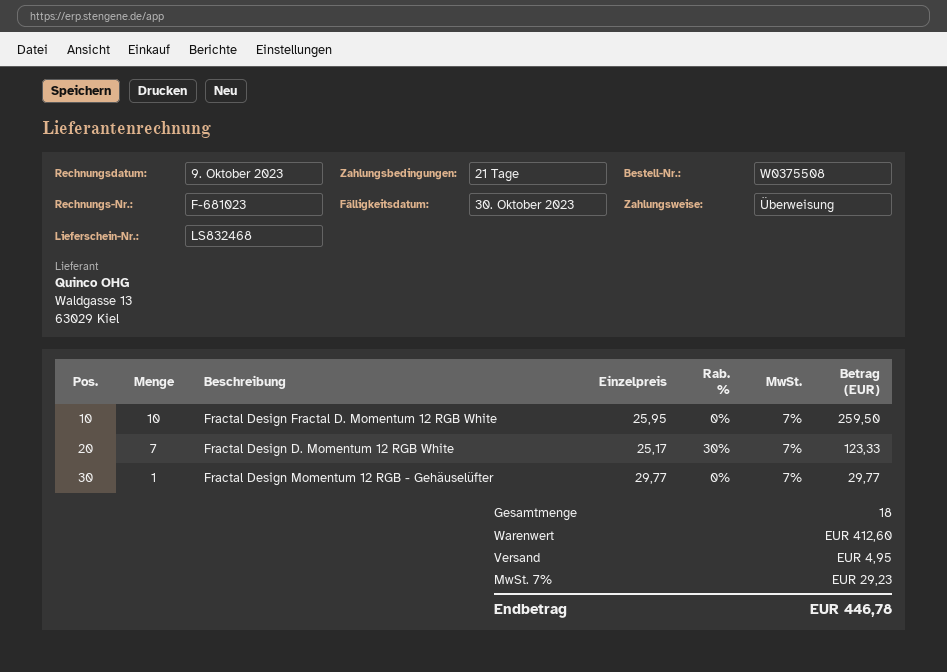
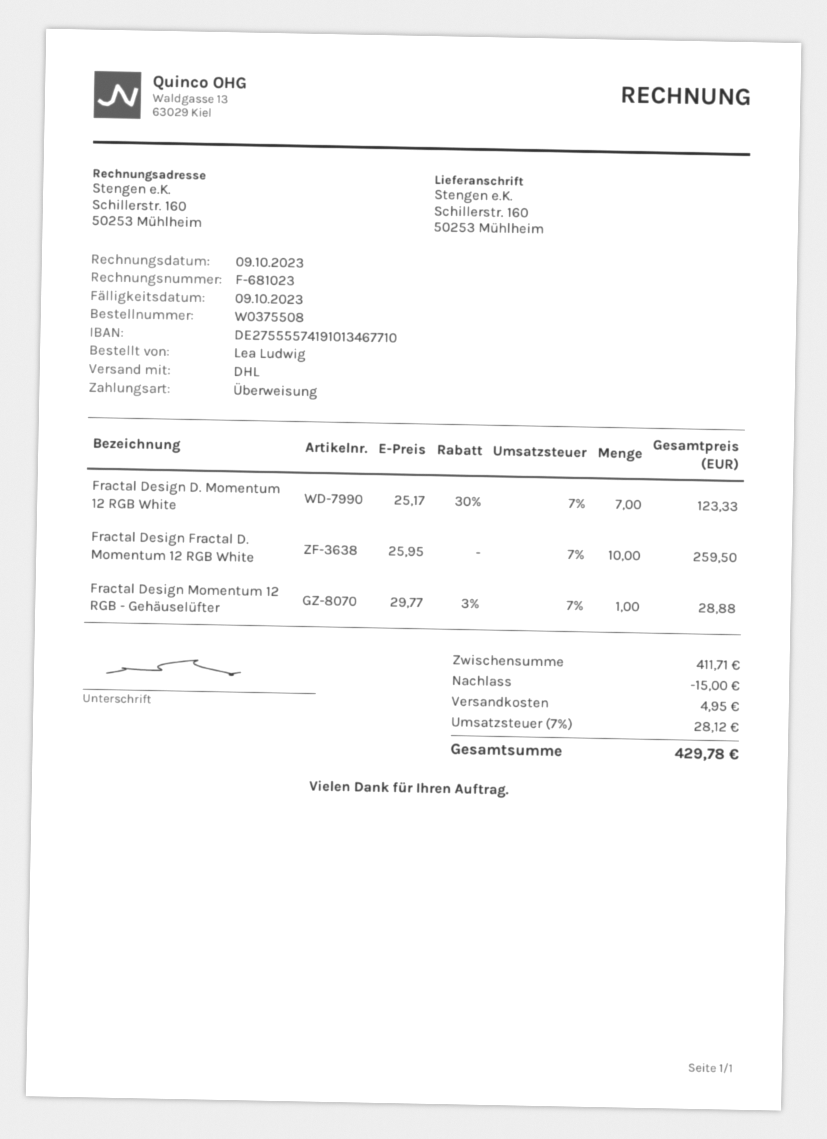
due date: 2023-10-30 -> 2023-10-09
Fractal Design Momentum 12 RGB - Gehäuselüfter: 1 x 29.77 = 29.77 -> 1 x 29.77 - 3% = 28.88
subtotal: 412.60 -> 411.71
discount: none -> 15.00
tax: 7% = 29.23 -> 7% = 28.12
total: 446.78 -> 429.78

